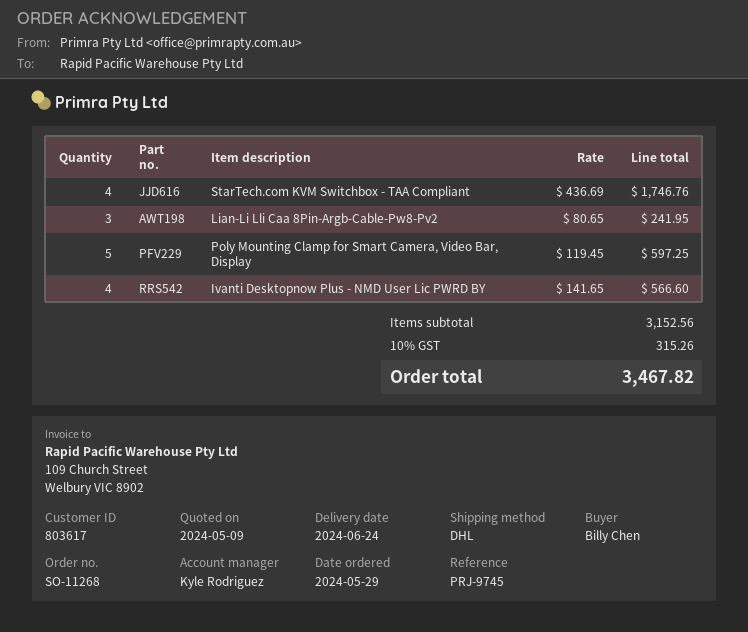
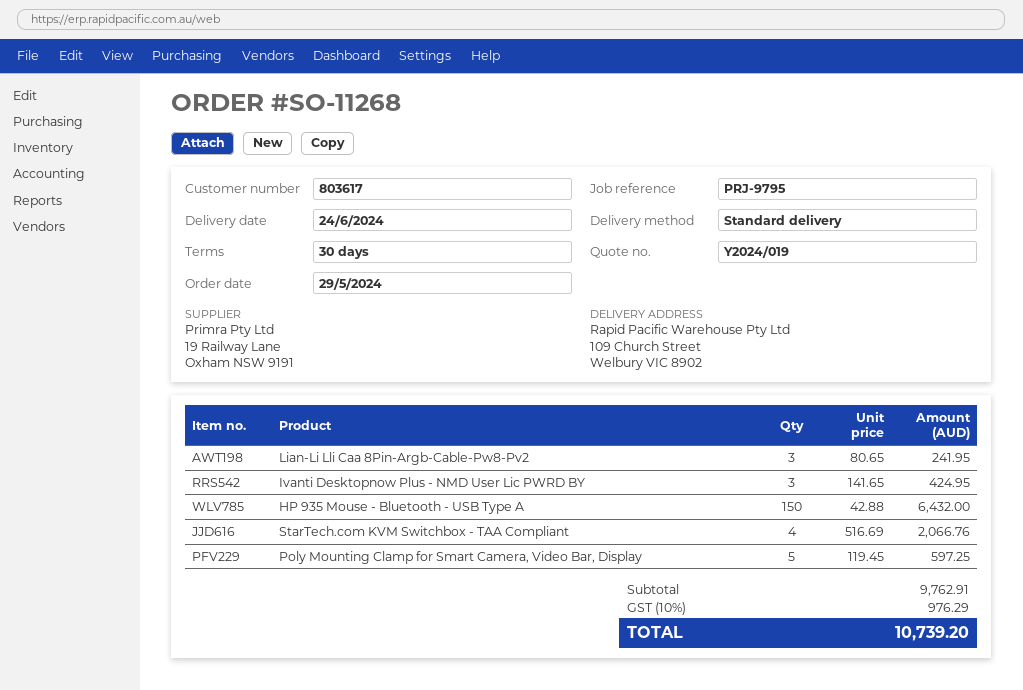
reference: PRJ-9745 -> PRJ-9795
shipping method: DHL -> standard
StarTech.com KVM Switchbox - TAA Compliant: 4 x 436.69 = 1746.76 -> 4 x 516.69 = 2066.76
Ivanti Desktopnow Plus - NMD User Lic PWRD BY: 4 x 141.65 = 566.60 -> 3 x 141.65 = 424.95
HP 935 Mouse - Bluetooth - USB Type A: none -> 150 x 42.88 = 6432.00
subtotal: 3152.56 -> 9762.91
tax: 10% = 315.26 -> 10% = 976.29
total: 3467.82 -> 10739.20

